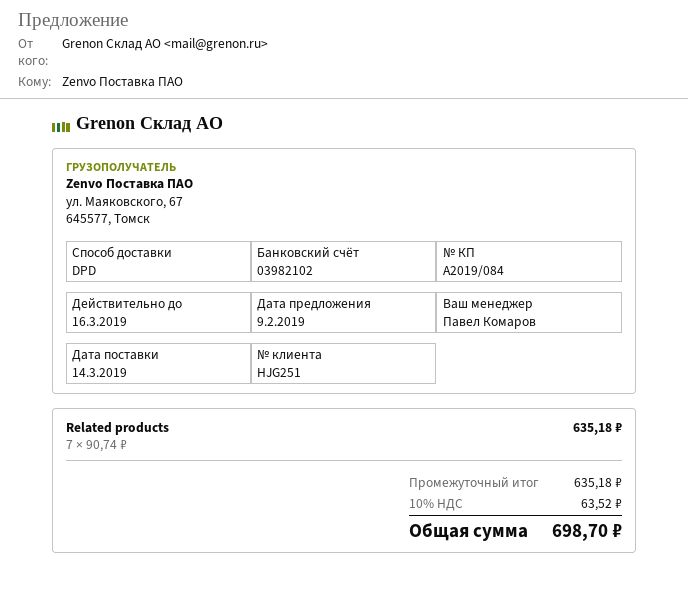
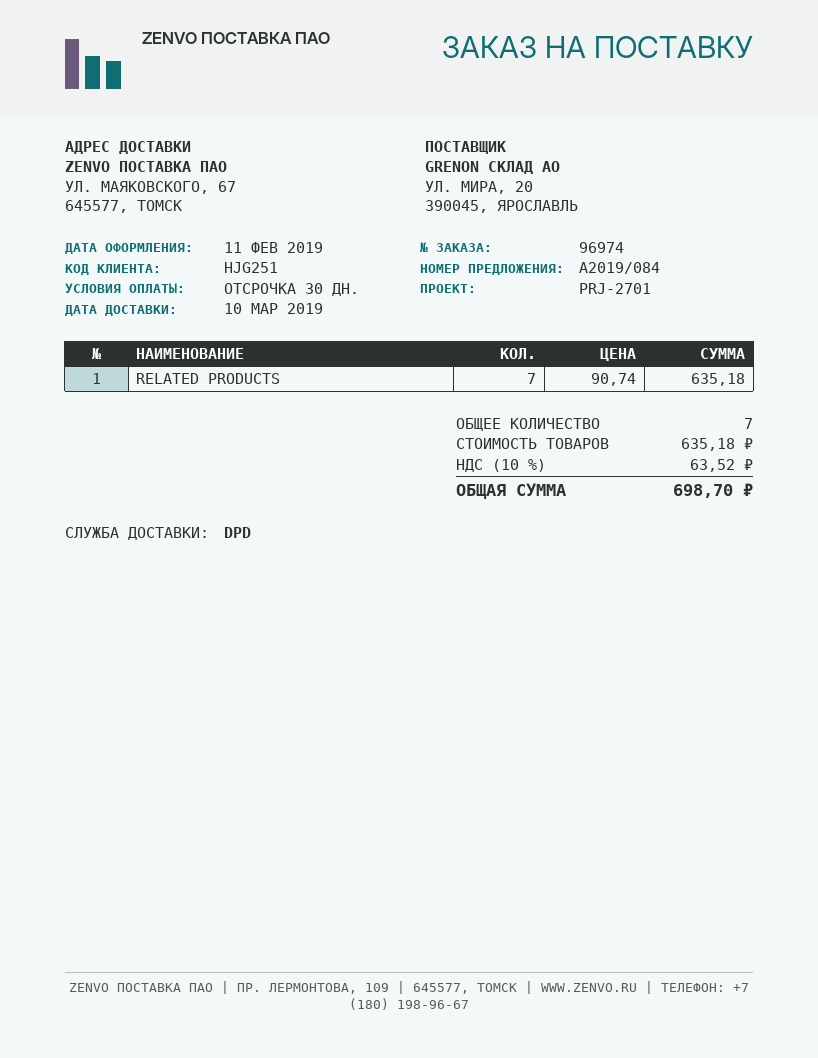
delivery date: 2019-03-14 -> 2019-03-10

